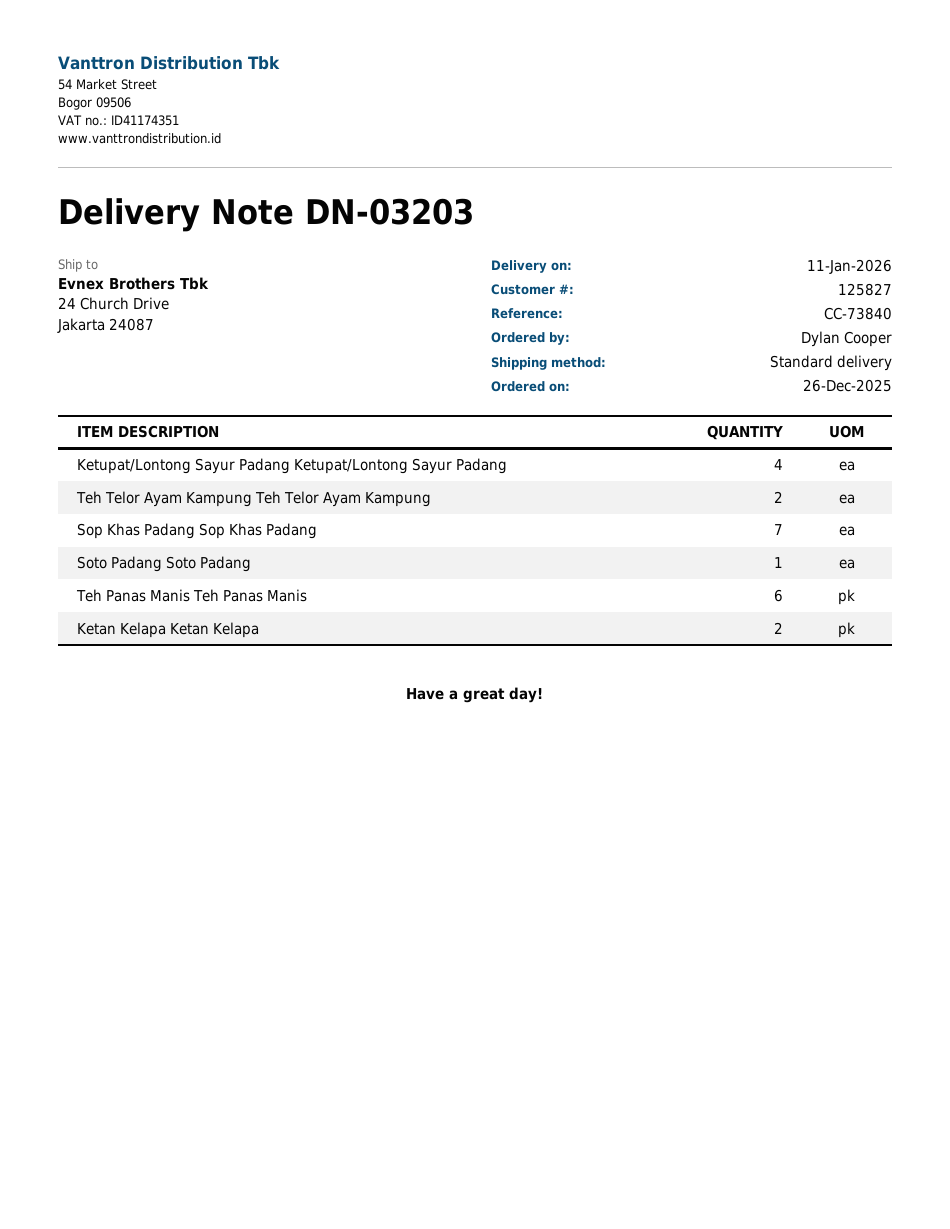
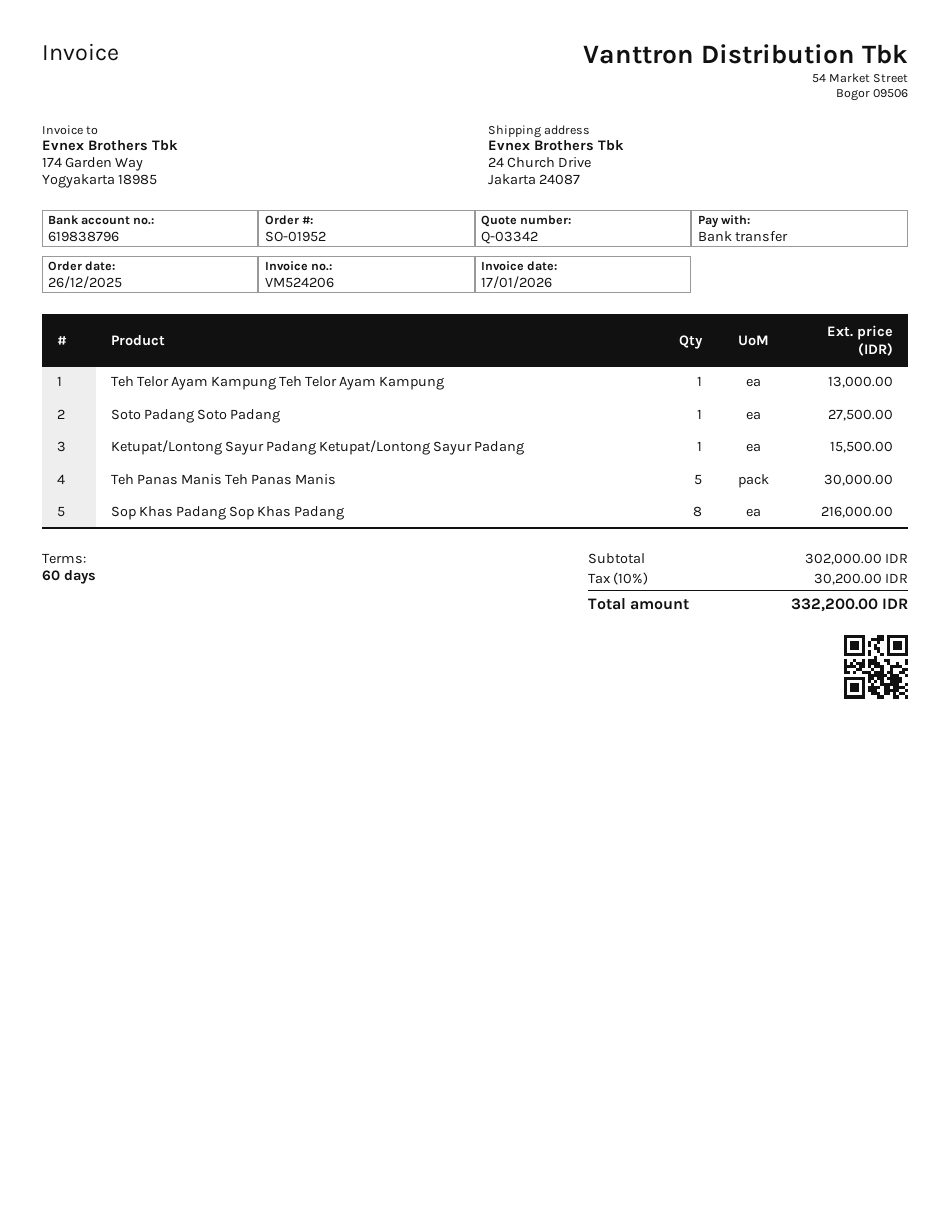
Ketupat/Lontong Sayur Padang Ketupat/Lontong Sayur Padang: 4 -> 1
Teh Telor Ayam Kampung Teh Telor Ayam Kampung: 2 -> 1
Sop Khas Padang Sop Khas Padang: 7 -> 8
Teh Panas Manis Teh Panas Manis: 6 -> 5
Ketan Kelapa Ketan Kelapa: 2 -> none

